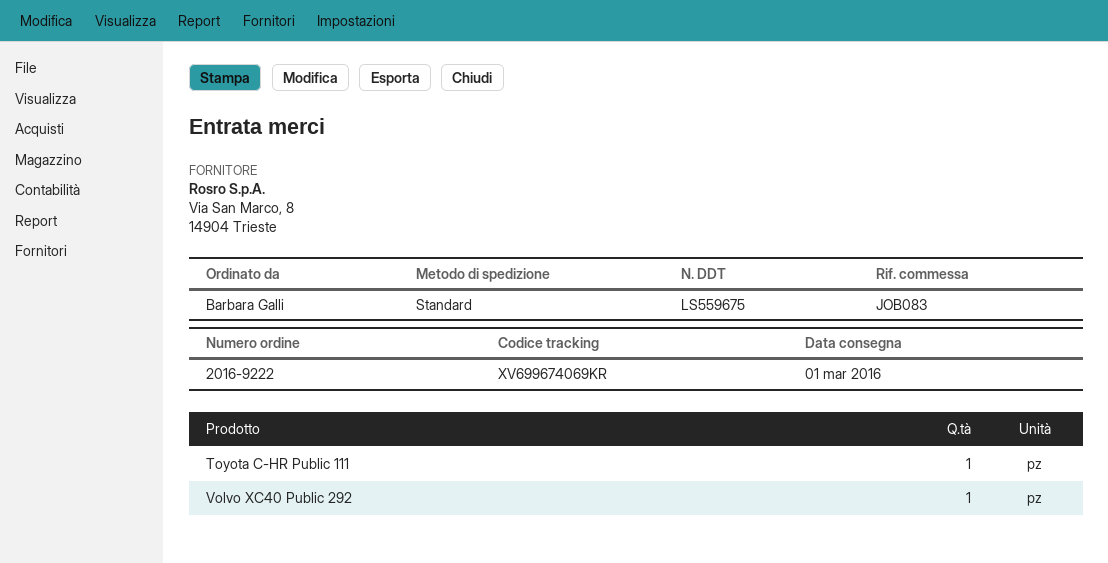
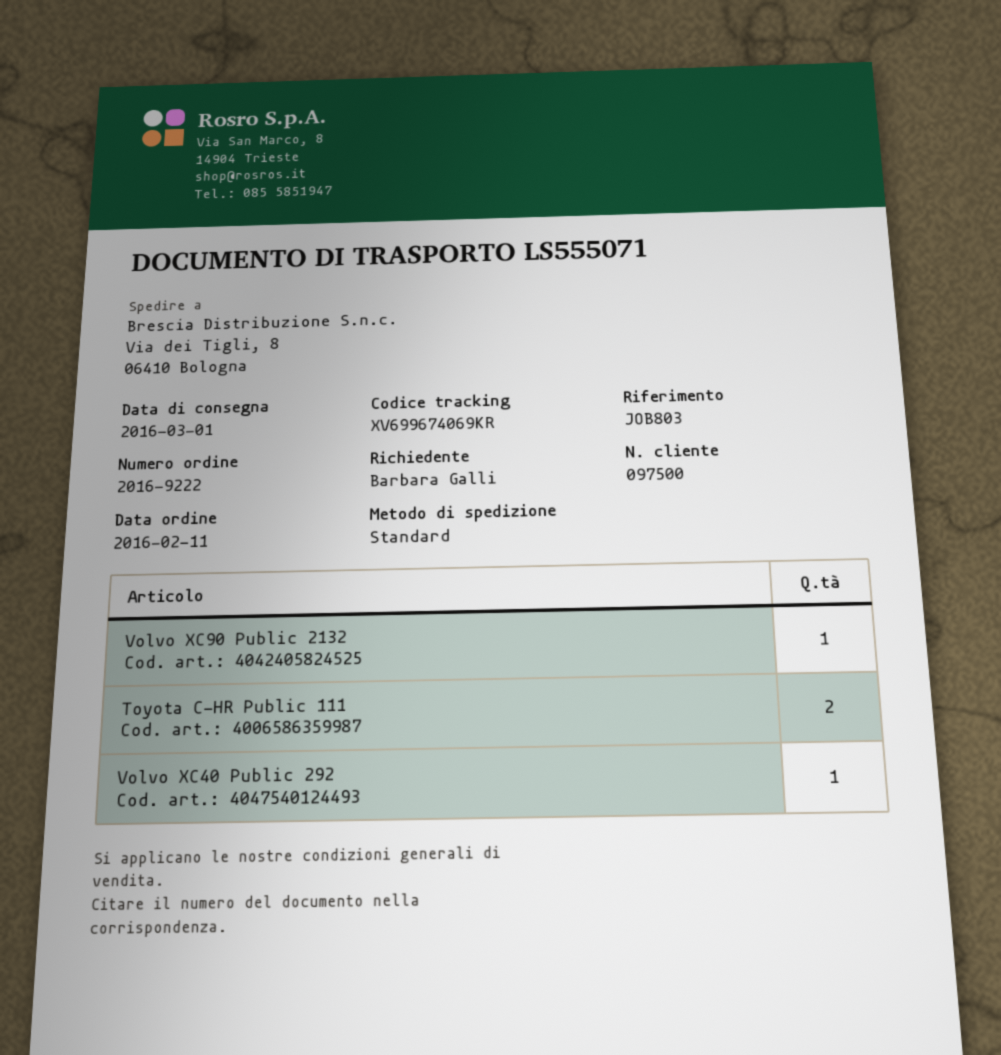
delivery note number: LS559675 -> LS555071
reference: JOB083 -> JOB803
Toyota C-HR Public 111: 1 -> 2
Volvo XC90 Public 2132: none -> 1

